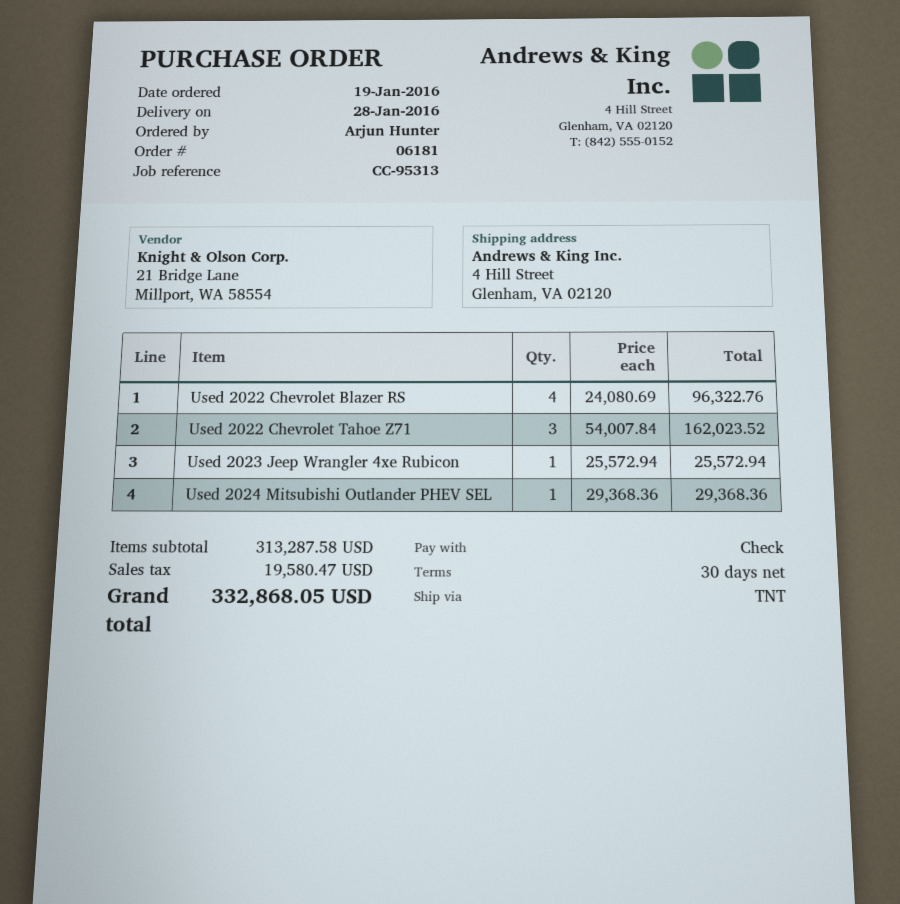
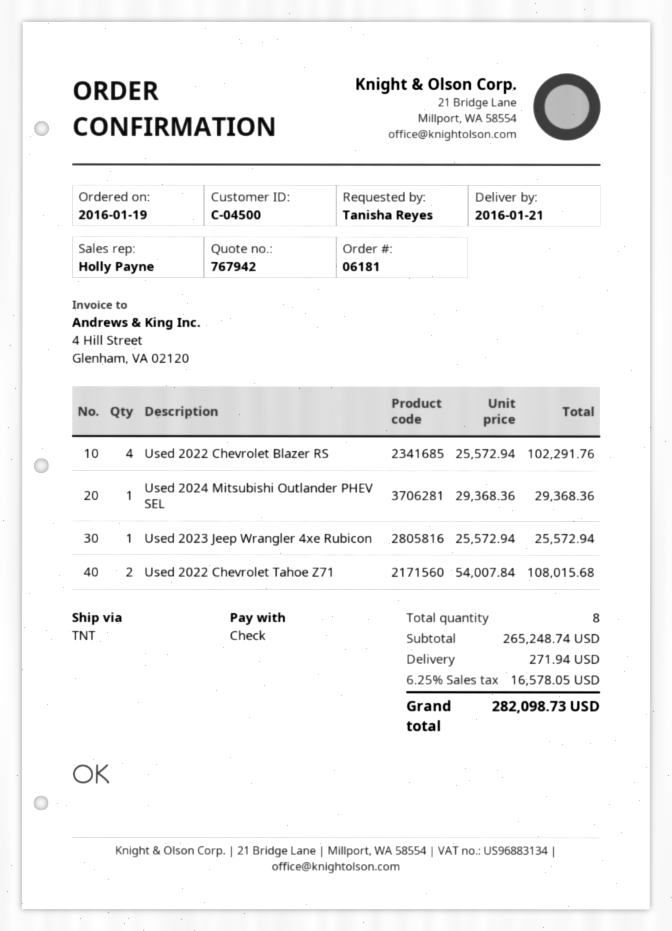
delivery date: 2016-01-28 -> 2016-01-21
ordered by: Arjun Hunter -> Tanisha Reyes
Used 2022 Chevrolet Blazer RS: 4 x 24080.69 = 96322.76 -> 4 x 25572.94 = 102291.76
Used 2022 Chevrolet Tahoe Z71: 3 x 54007.84 = 162023.52 -> 2 x 54007.84 = 108015.68
subtotal: 313287.58 -> 265248.74
shipping: none -> 271.94
tax: 19580.47 -> 16578.05
total: 332868.05 -> 282098.73

